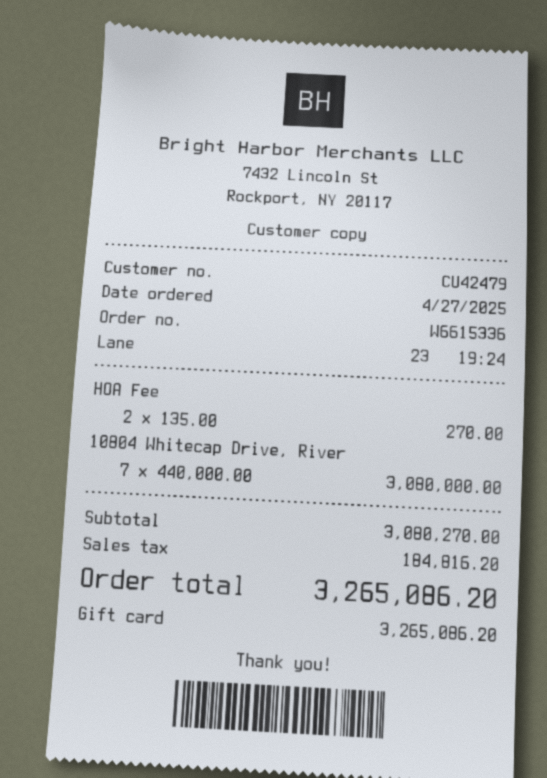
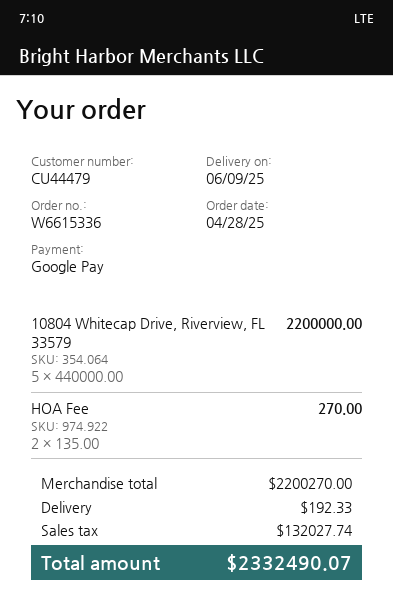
order date: 2025-04-27 -> 2025-04-28
customer number: CU42479 -> CU44479
payment method: gift card -> Google Pay
10804 Whitecap Drive, River: 7 x 440000.00 = 3080000.00 -> 5 x 440000.00 = 2200000.00
subtotal: 3080270.00 -> 2200270.00
shipping: none -> 192.33
tax: 184816.20 -> 132027.74
total: 3265086.20 -> 2332490.07

